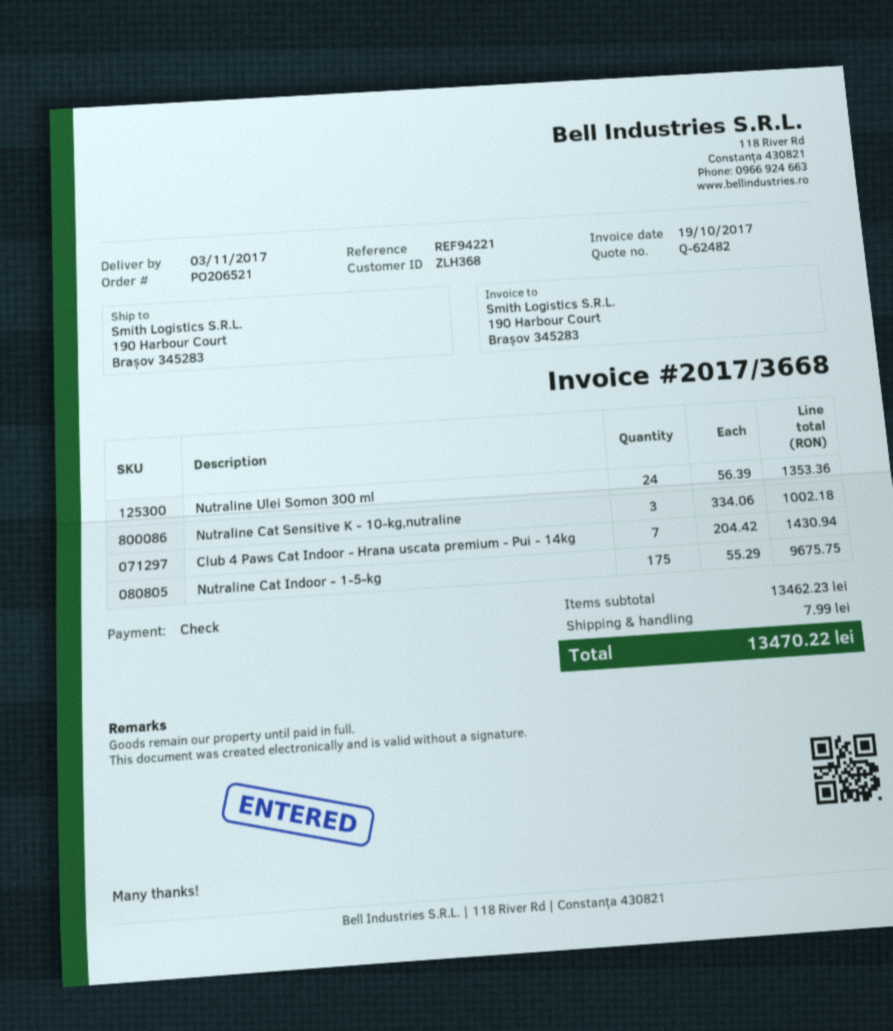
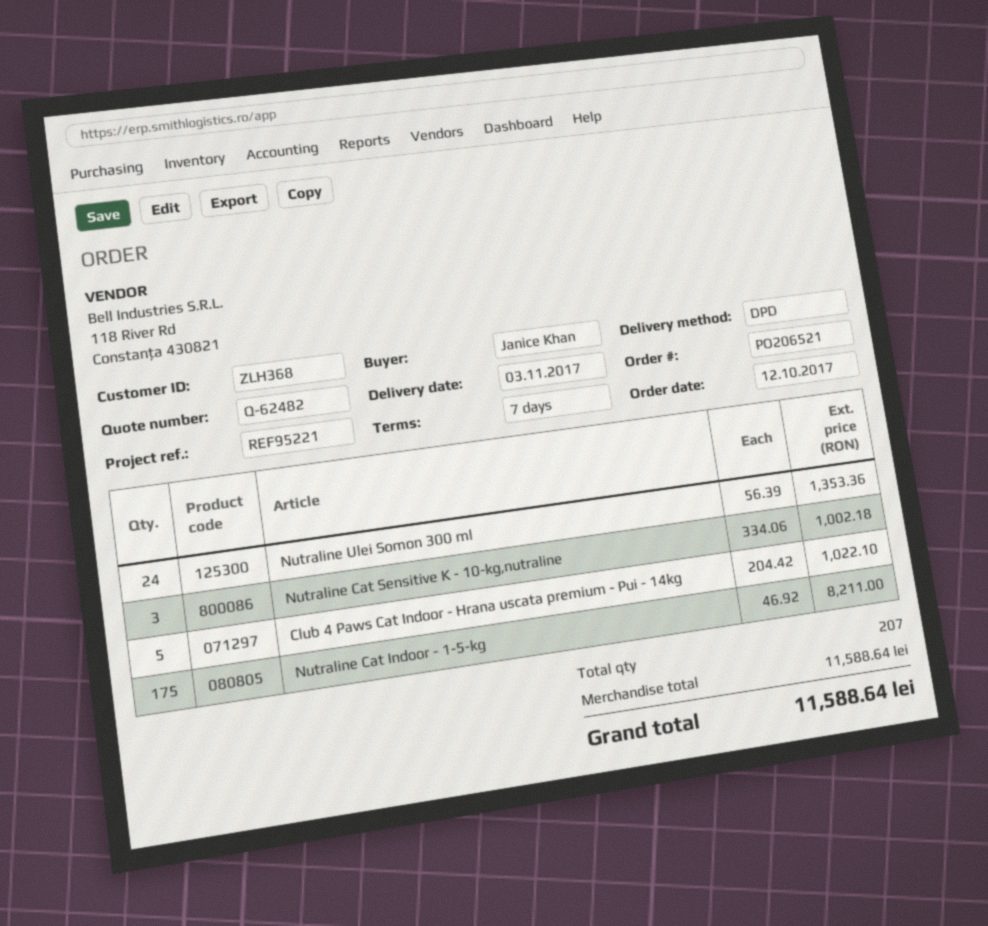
reference: REF94221 -> REF95221
Club 4 Paws Cat Indoor - Hrana uscata premium - Pui - 14kg: 7 x 204.42 = 1430.94 -> 5 x 204.42 = 1022.10
Nutraline Cat Indoor - 1-5-kg: 175 x 55.29 = 9675.75 -> 175 x 46.92 = 8211.00
subtotal: 13462.23 -> 11588.64
shipping: 7.99 -> none
total: 13470.22 -> 11588.64

